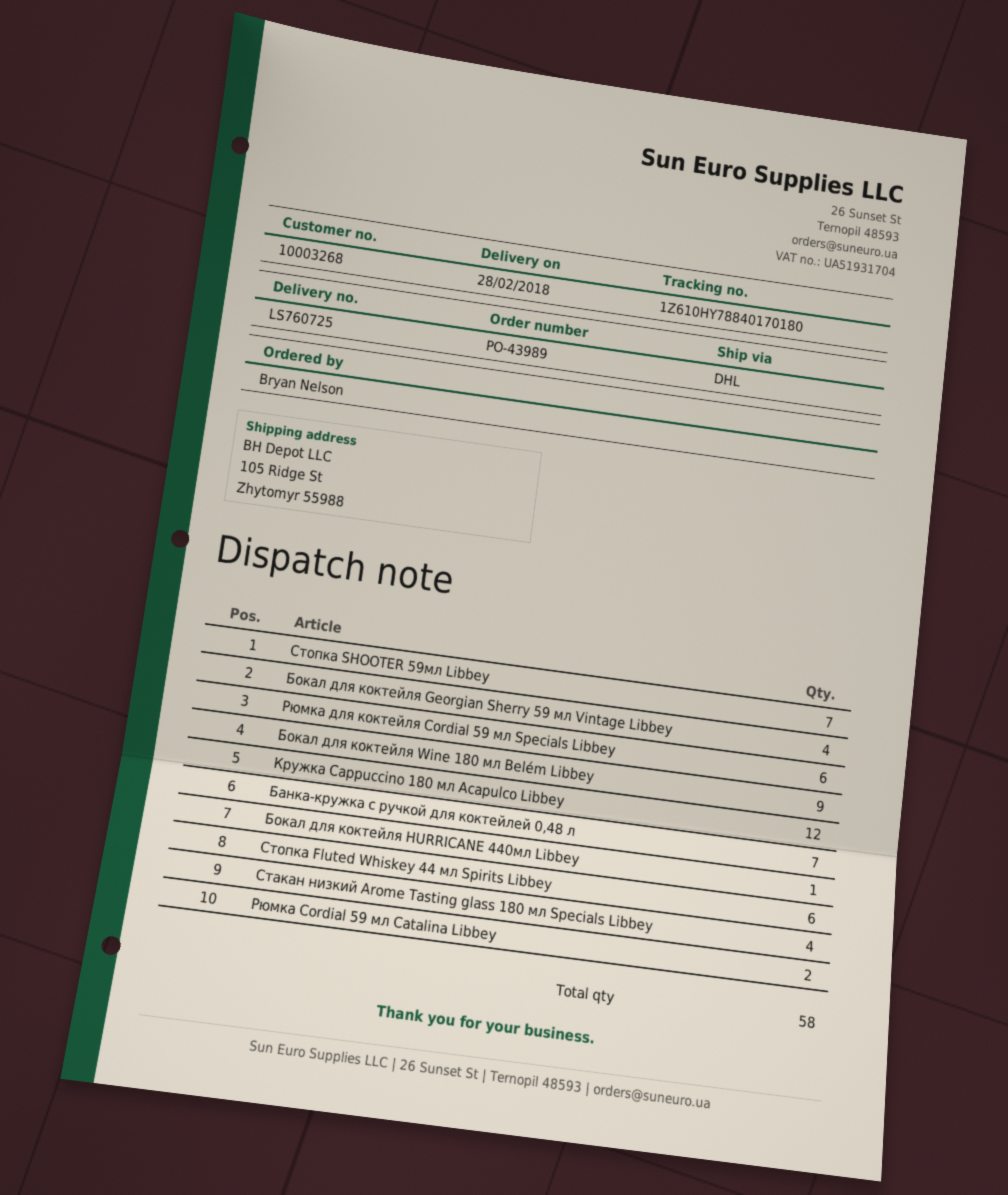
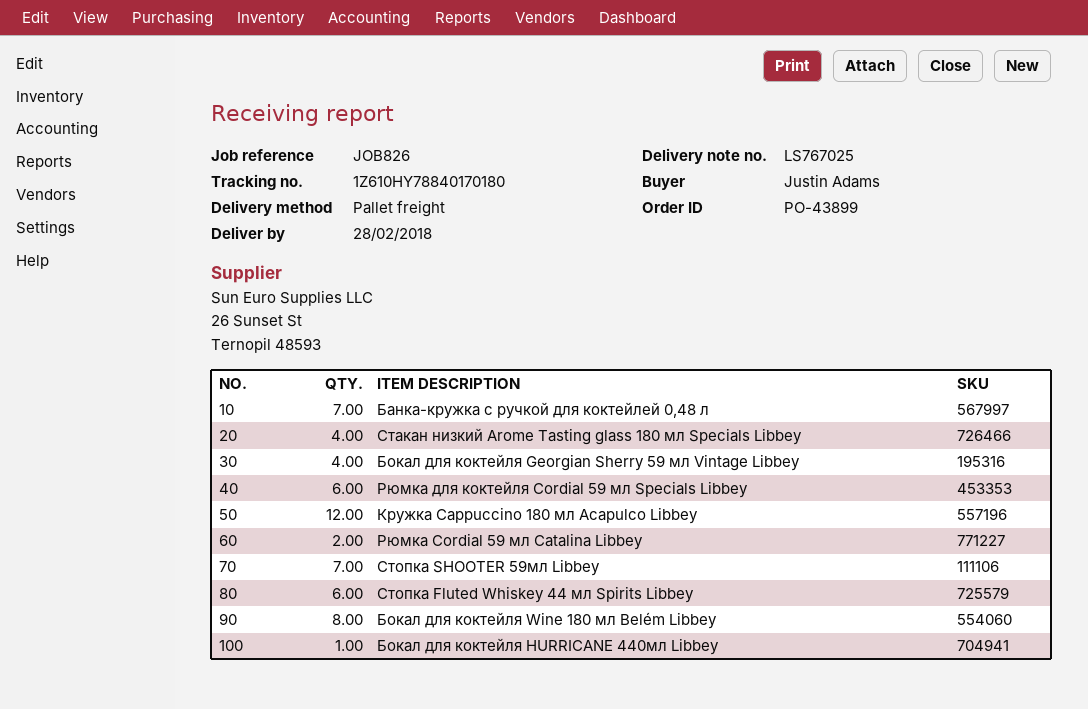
order number: PO-43989 -> PO-43899
delivery note number: LS760725 -> LS767025
ordered by: Bryan Nelson -> Justin Adams
shipping method: DHL -> pallet freight
Бокал для коктейля Wine 180 мл Belém Libbey: 9 -> 8

